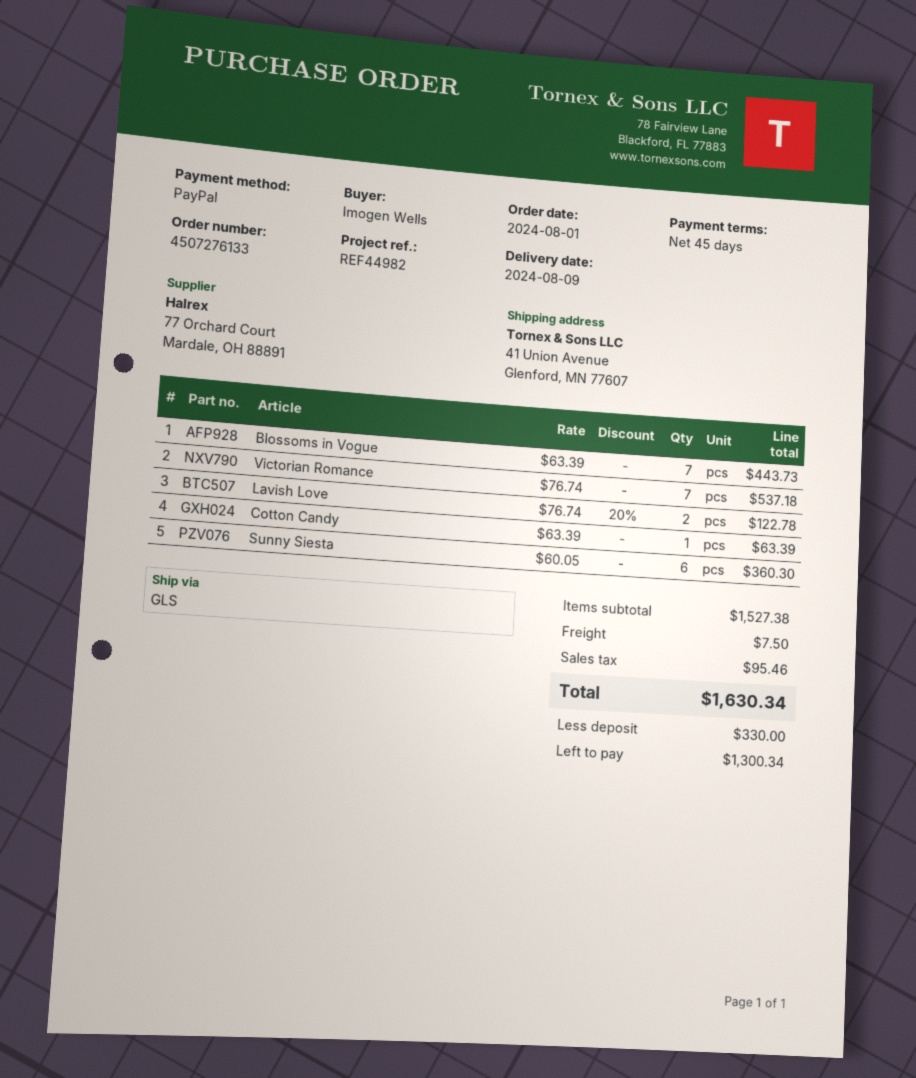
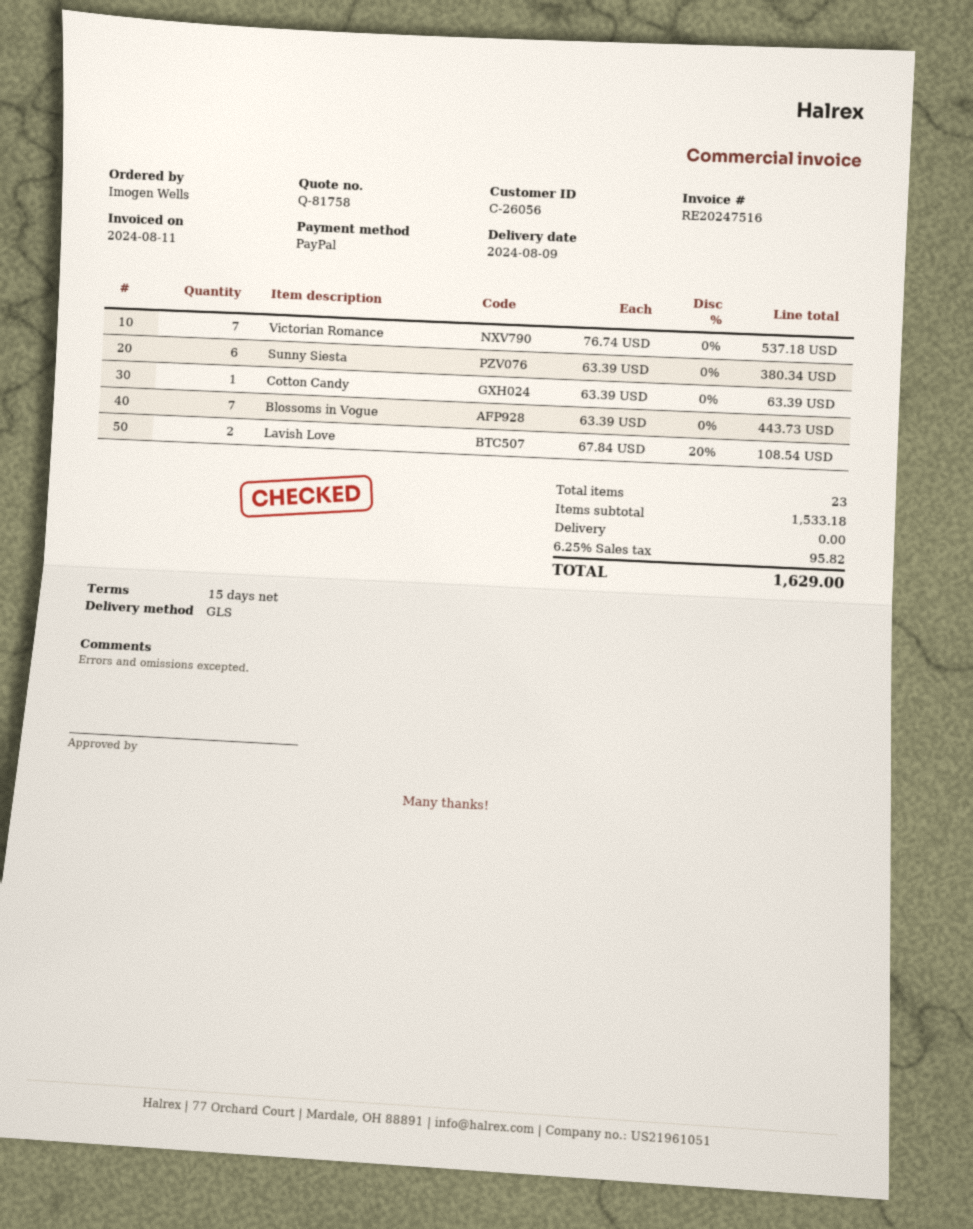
payment terms: 45 days -> 15 days
Lavish Love: 2 x 76.74 - 20% = 122.78 -> 2 x 67.84 - 20% = 108.54
Sunny Siesta: 6 x 60.05 = 360.30 -> 6 x 63.39 = 380.34
subtotal: 1527.38 -> 1533.18
shipping: 7.50 -> 0.00
tax: 95.46 -> 95.82
total: 1630.34 -> 1629.00

